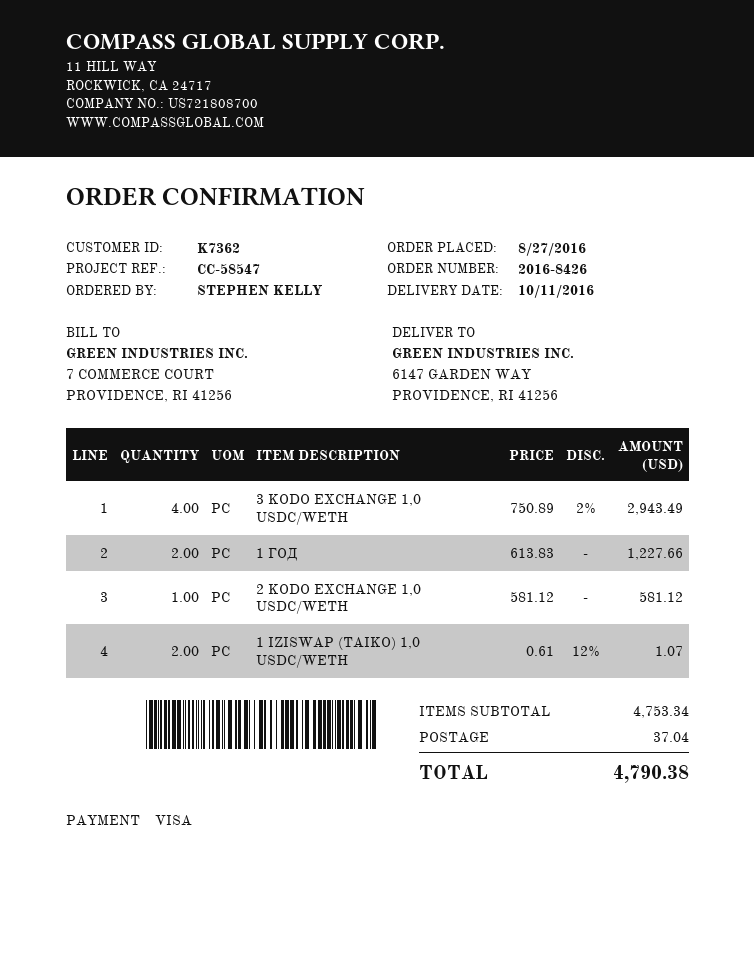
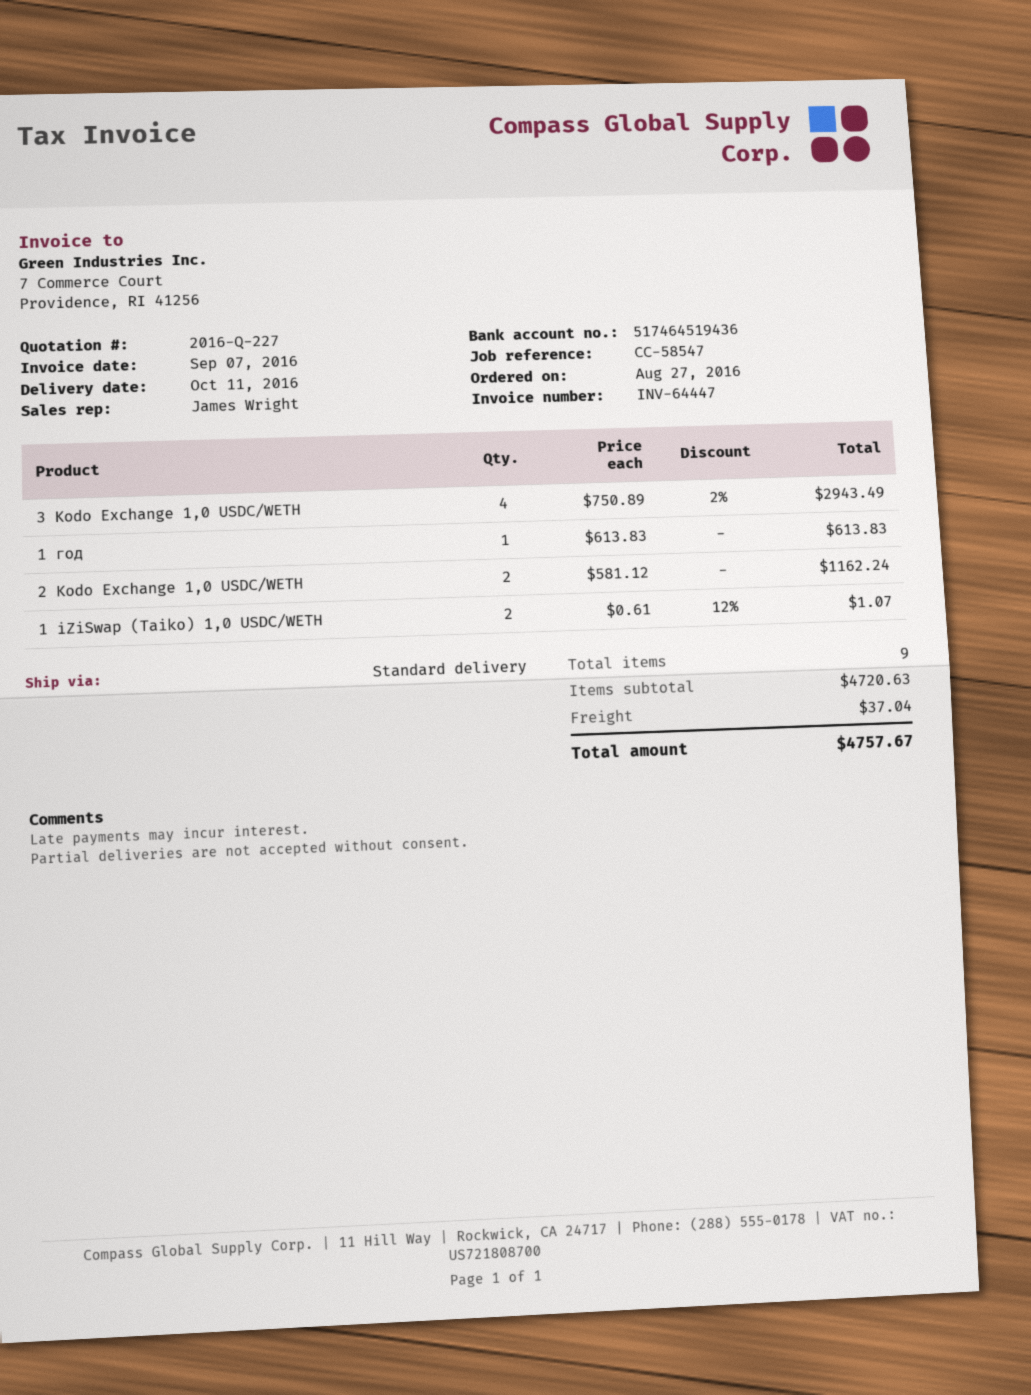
1 ГОД: 2 x 613.83 = 1227.66 -> 1 x 613.83 = 613.83
2 KODO EXCHANGE 1,0 USDC/WETH: 1 x 581.12 = 581.12 -> 2 x 581.12 = 1162.24
subtotal: 4753.34 -> 4720.63
total: 4790.38 -> 4757.67

